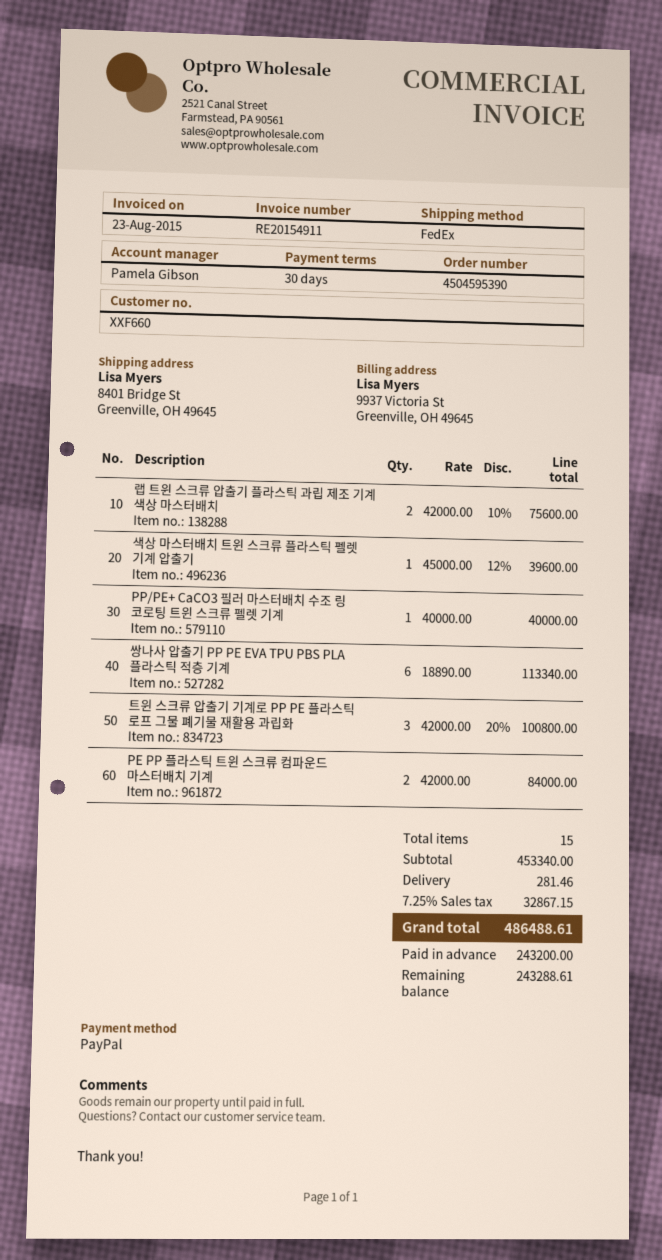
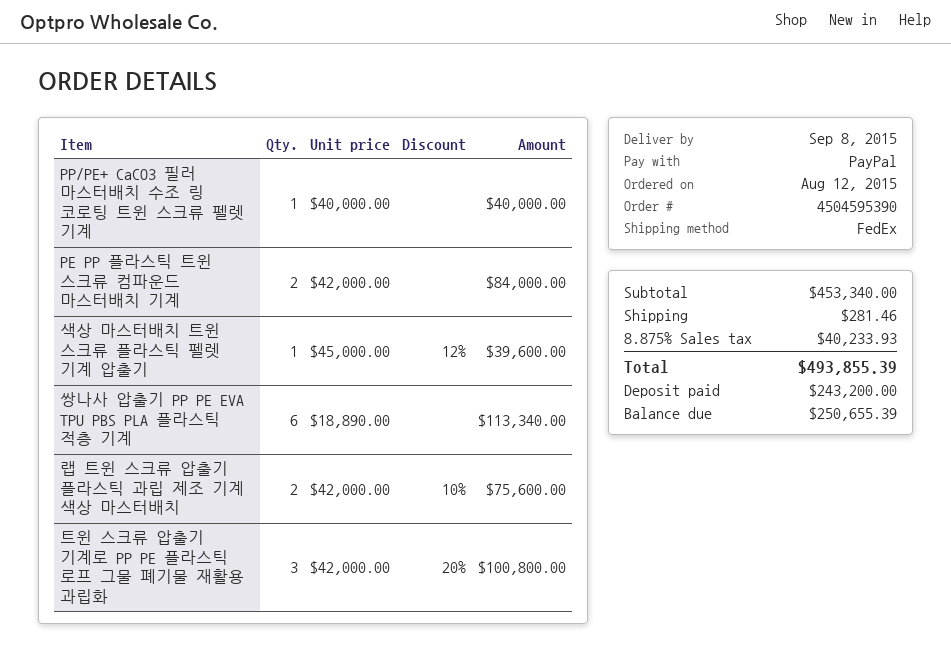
tax: 7.25% = 32867.15 -> 8.875% = 40233.93
total: 486488.61 -> 493855.39
balance: 243288.61 -> 250655.39

